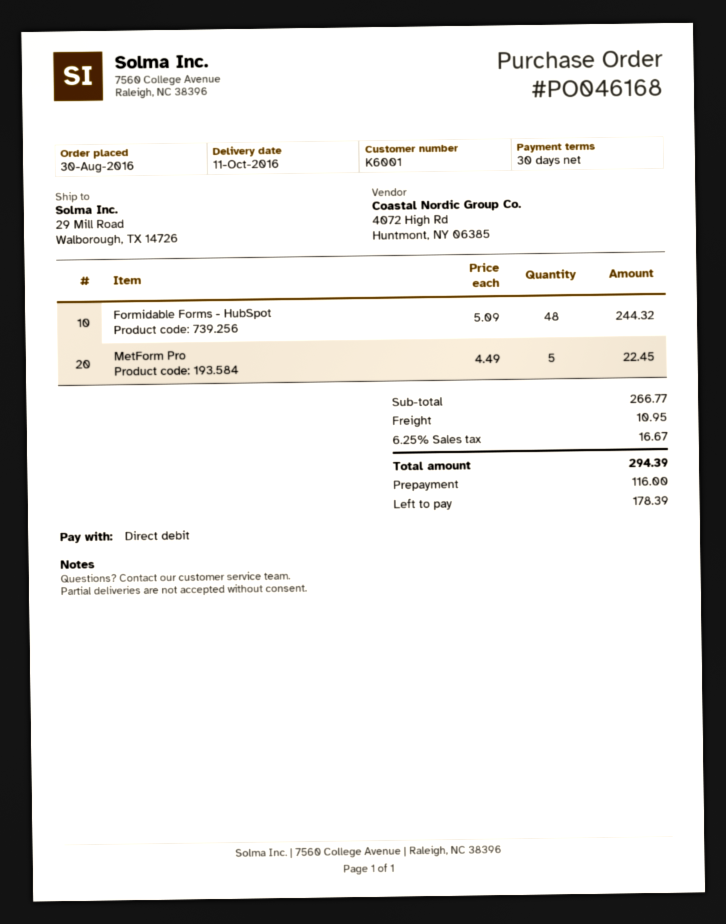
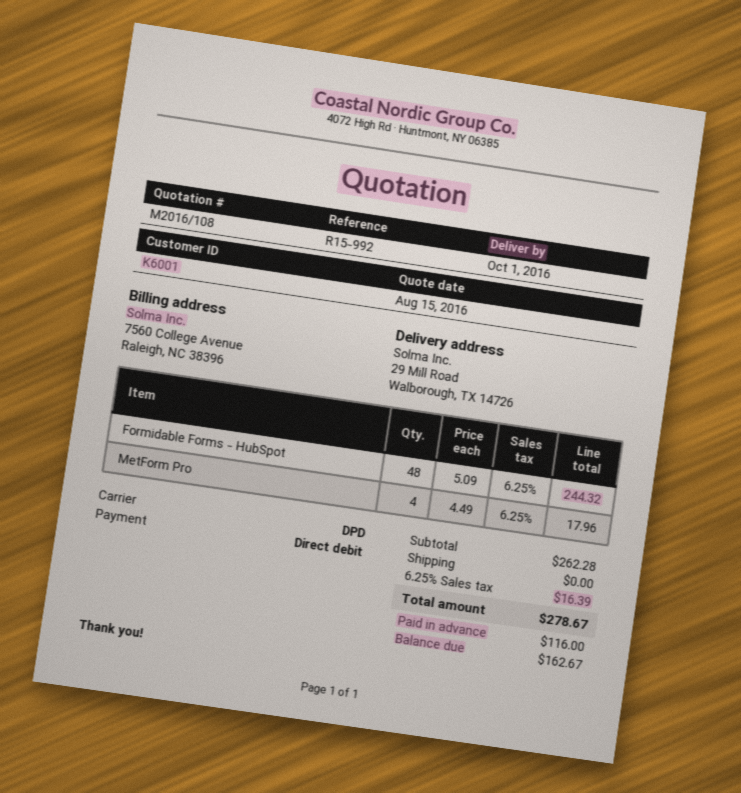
delivery date: 2016-10-11 -> 2016-10-01
MetForm Pro: 5 x 4.49 = 22.45 -> 4 x 4.49 = 17.96
subtotal: 266.77 -> 262.28
shipping: 10.95 -> 0.00
tax: 6.25% = 16.67 -> 6.25% = 16.39
total: 294.39 -> 278.67
balance: 178.39 -> 162.67

